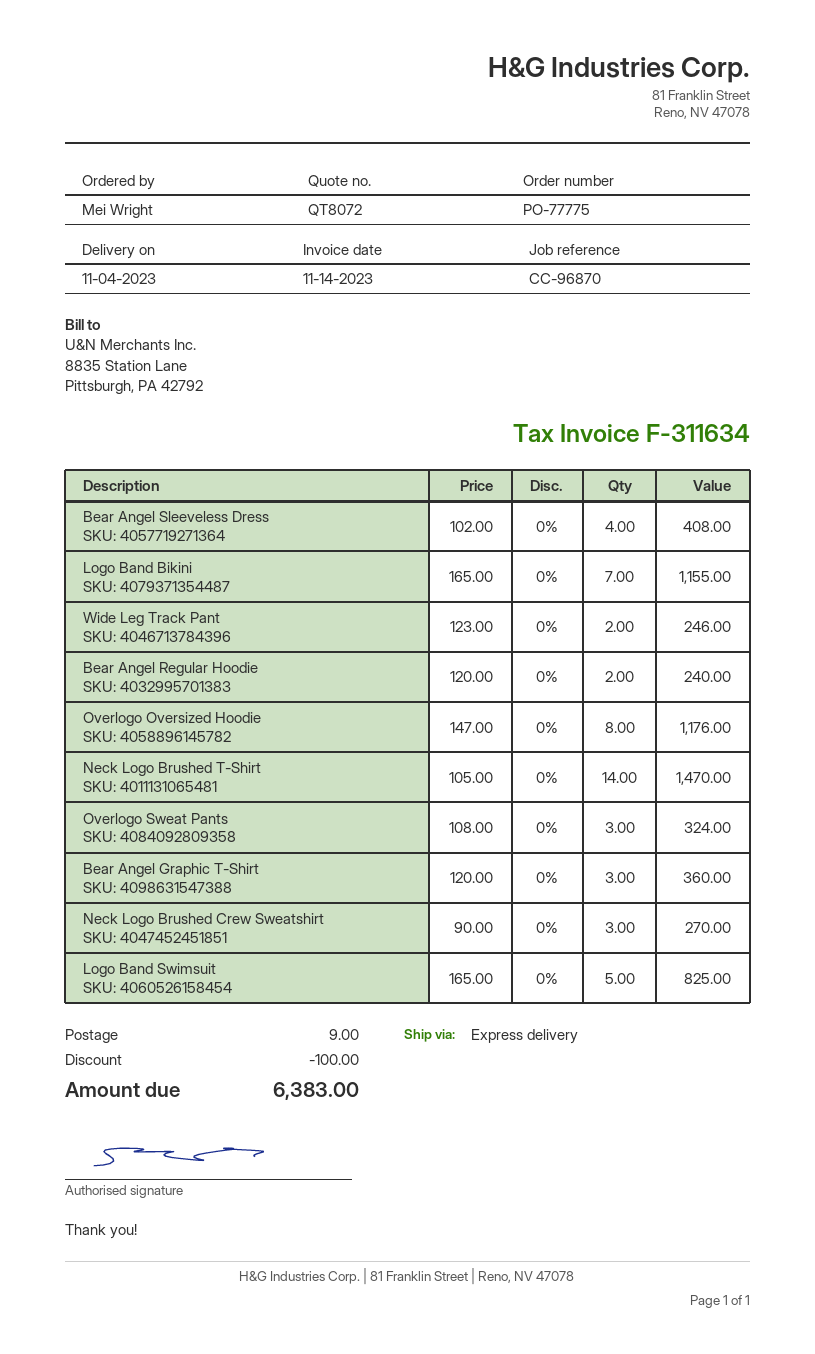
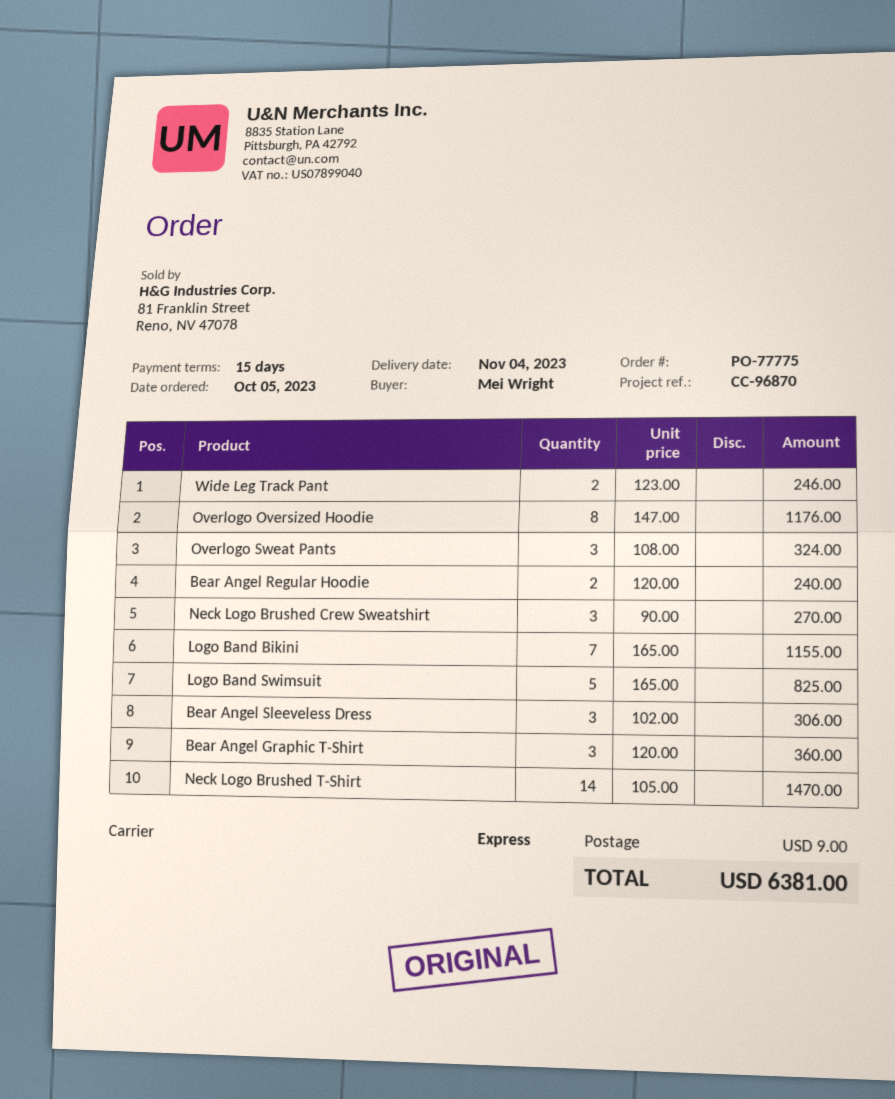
Bear Angel Sleeveless Dress: 4 x 102.00 = 408.00 -> 3 x 102.00 = 306.00
discount: 100.00 -> none
total: 6383.00 -> 6381.00

